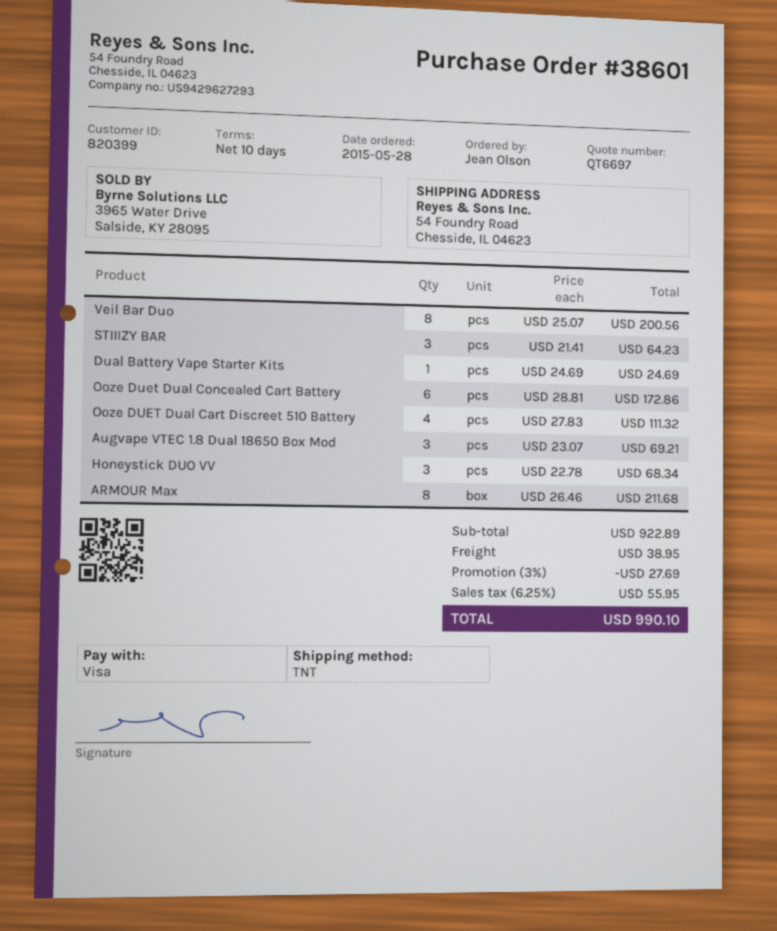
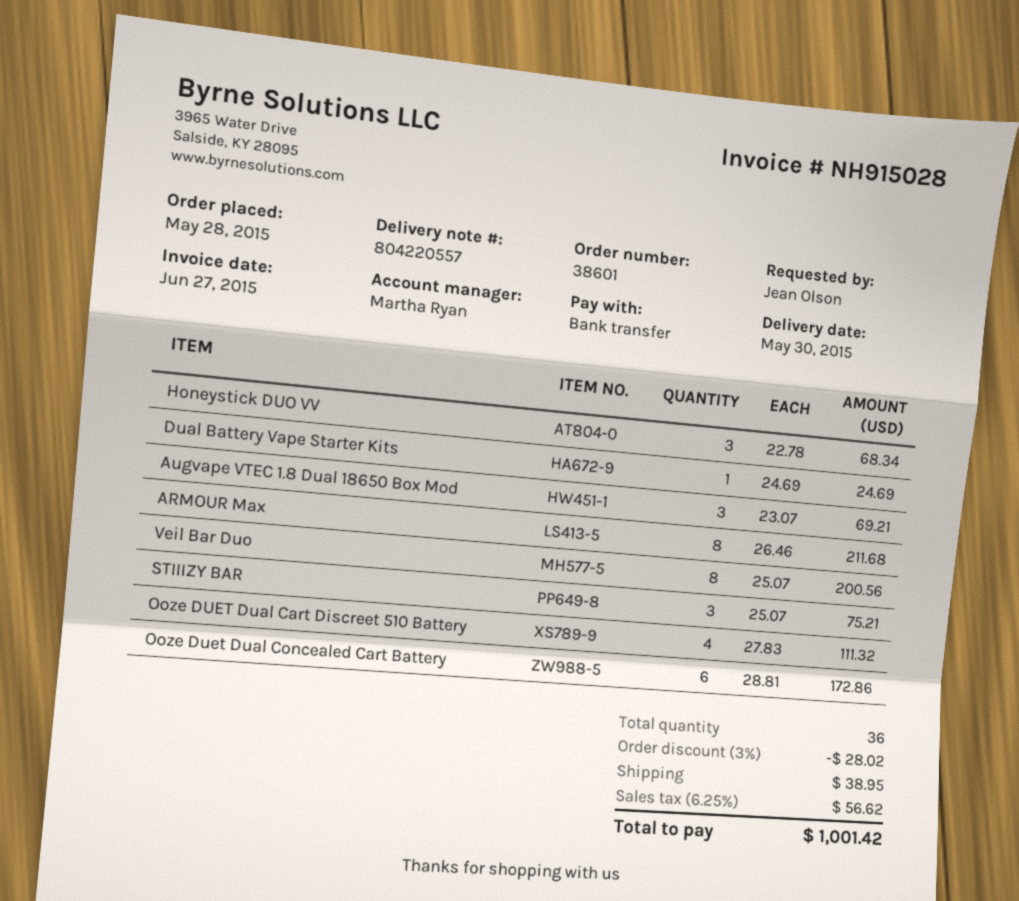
payment method: Visa -> bank transfer
STIIIZY BAR: 3 x 21.41 = 64.23 -> 3 x 25.07 = 75.21
discount: 3% = 27.69 -> 3% = 28.02
tax: 6.25% = 55.95 -> 6.25% = 56.62
total: 990.10 -> 1001.42

